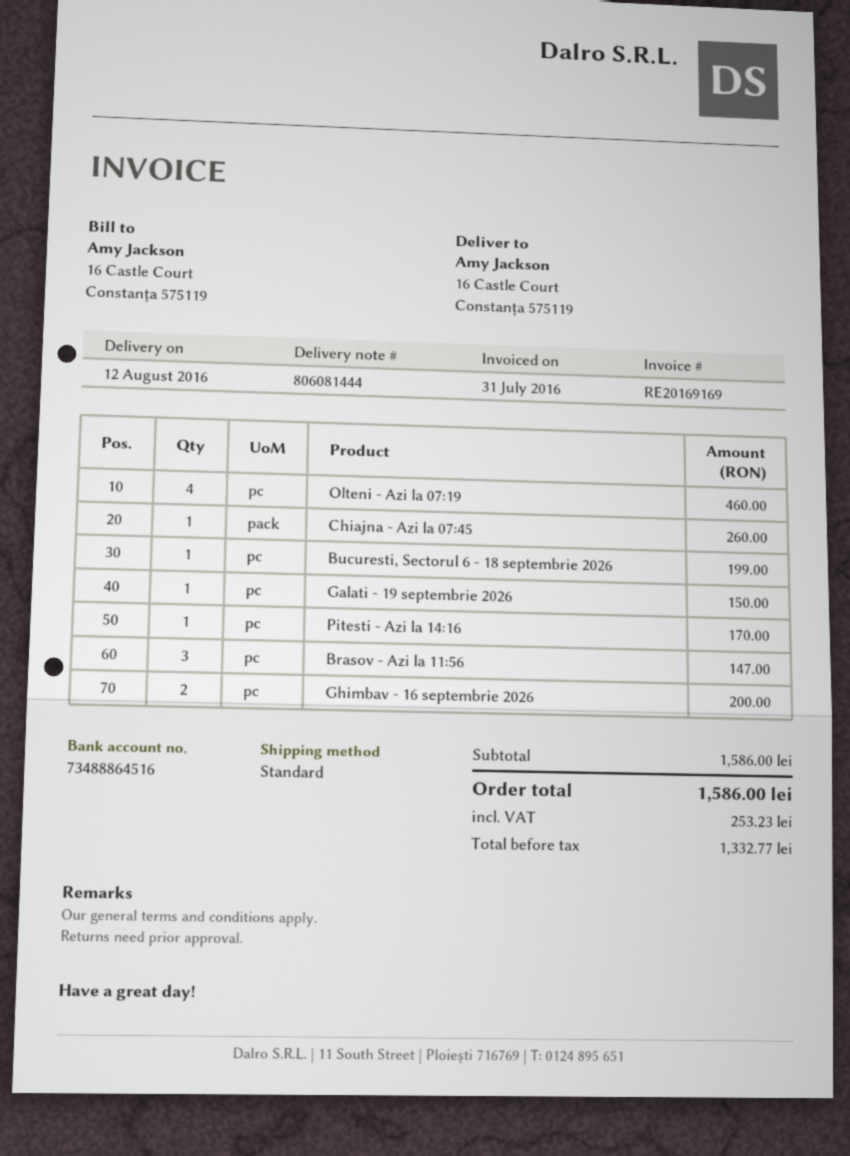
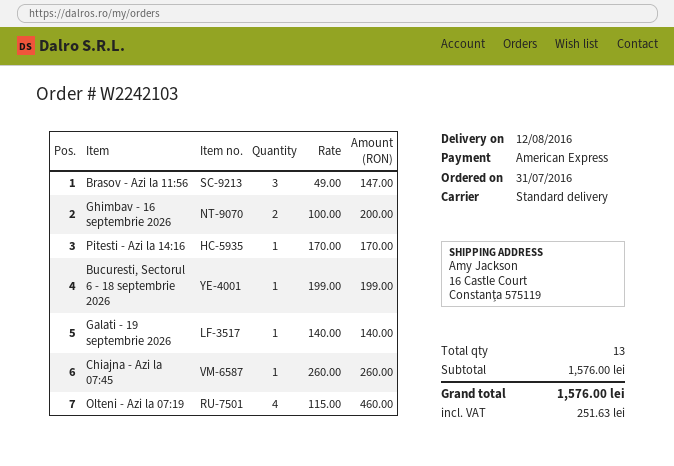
Galati - 19 septembrie 2026: 1 for 150.00 -> 1 for 140.00
subtotal: 1586.00 -> 1576.00
tax: 253.23 -> 251.63
total: 1586.00 -> 1576.00

